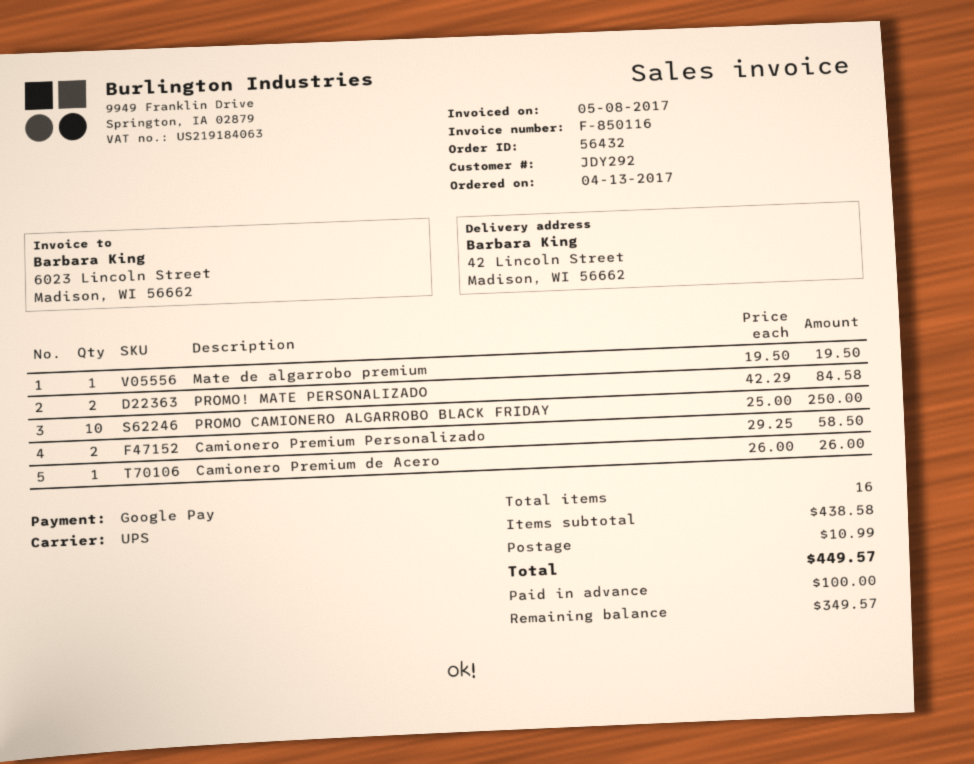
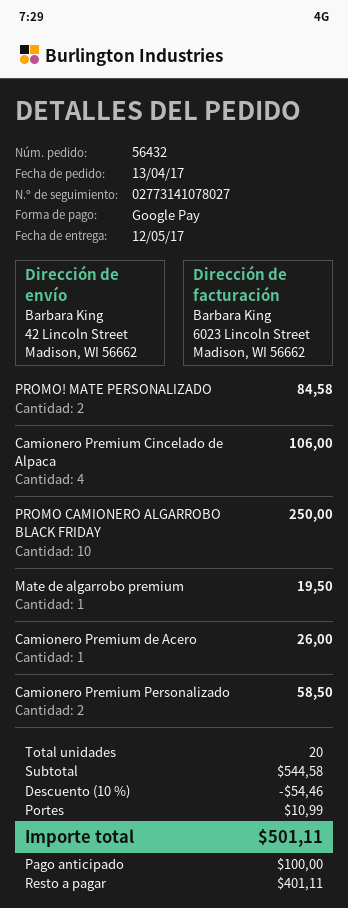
Camionero Premium Cincelado de Alpaca: none -> 4 for 106.00
total quantity: 16 -> 20
subtotal: 438.58 -> 544.58
discount: none -> 10% = 54.46
total: 449.57 -> 501.11
balance: 349.57 -> 401.11

